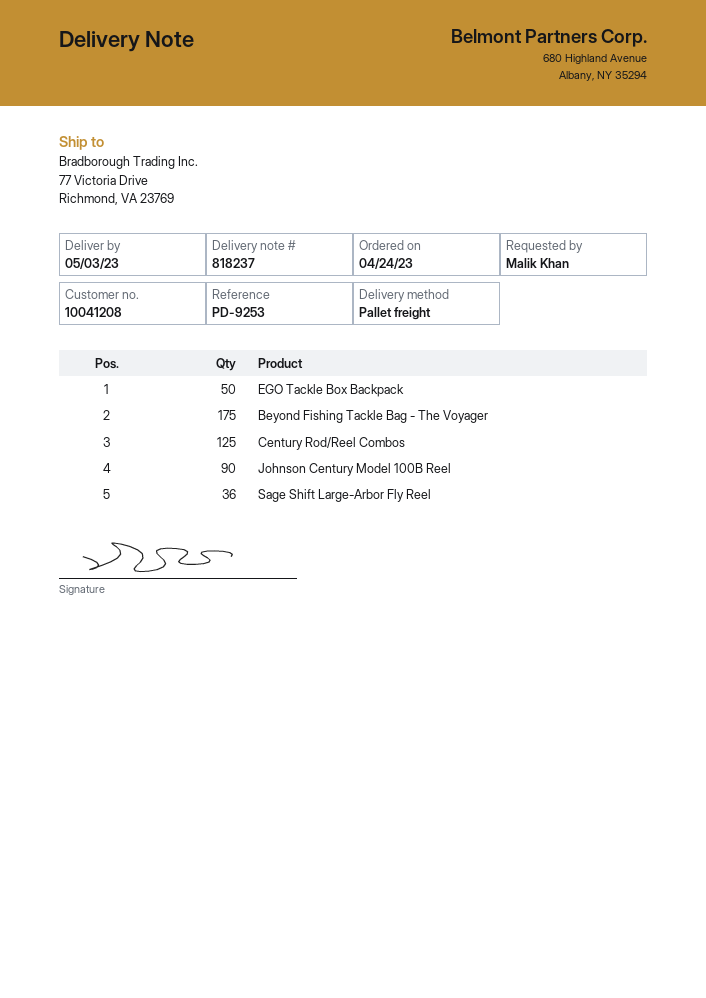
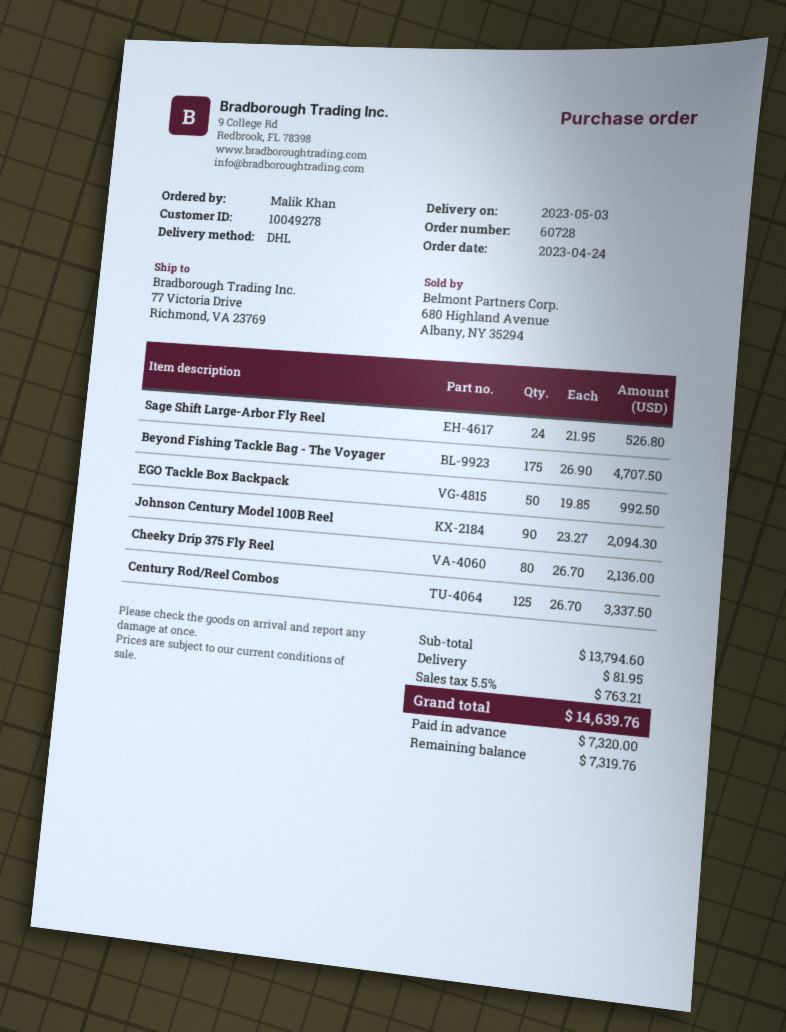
customer number: 10041208 -> 10049278
shipping method: pallet freight -> DHL
Sage Shift Large-Arbor Fly Reel: 36 -> 24
Cheeky Drip 375 Fly Reel: none -> 80

